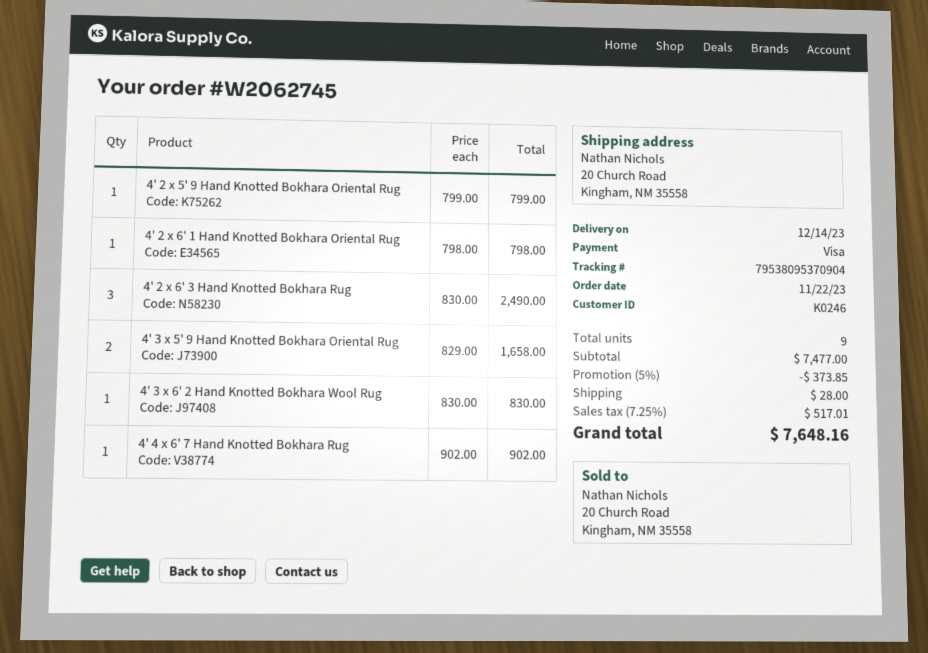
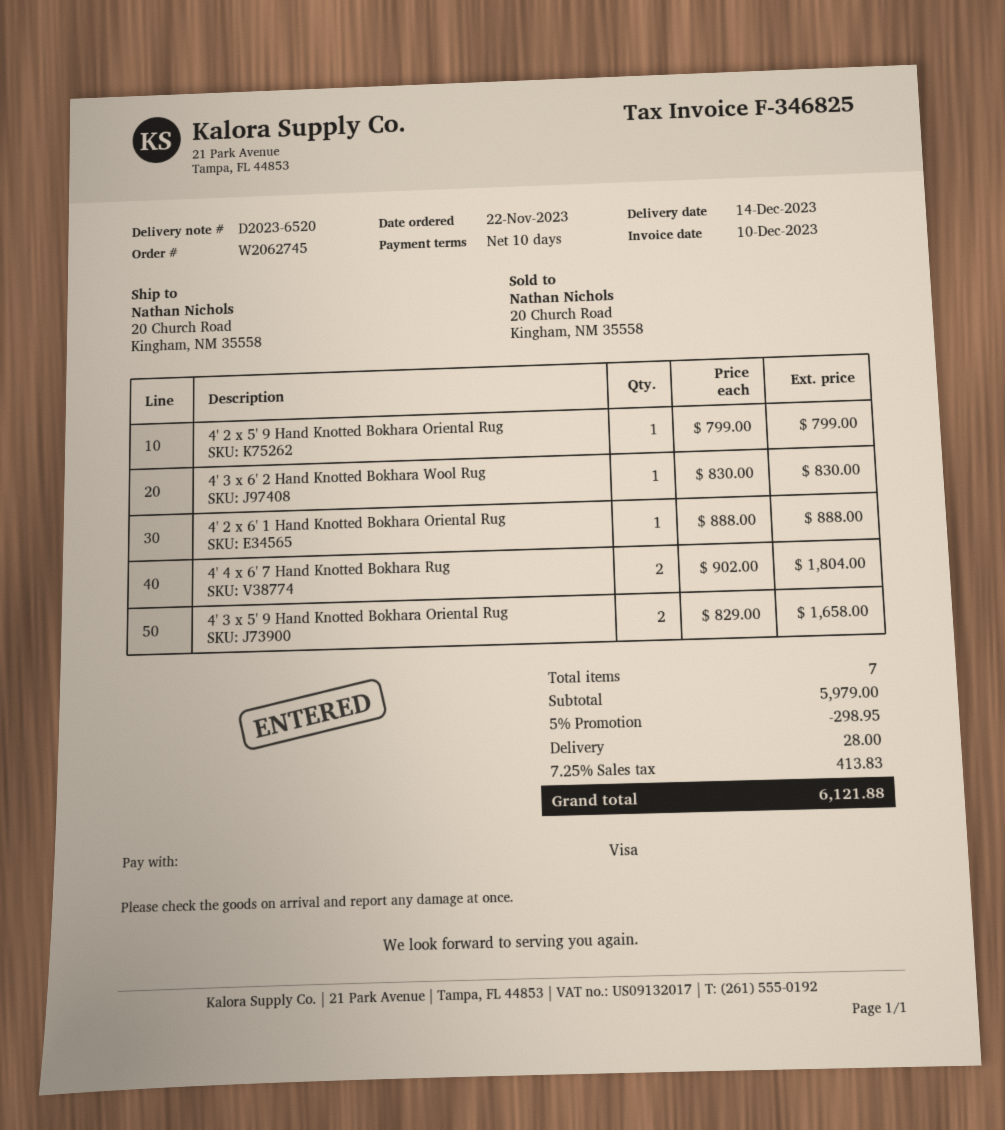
4' 2 x 6' 1 Hand Knotted Bokhara Oriental Rug: 1 x 798.00 = 798.00 -> 1 x 888.00 = 888.00
4' 2 x 6' 3 Hand Knotted Bokhara Rug: 3 x 830.00 = 2490.00 -> none
4' 4 x 6' 7 Hand Knotted Bokhara Rug: 1 x 902.00 = 902.00 -> 2 x 902.00 = 1804.00
total quantity: 9 -> 7
subtotal: 7477.00 -> 5979.00
discount: 5% = 373.85 -> 5% = 298.95
tax: 7.25% = 517.01 -> 7.25% = 413.83
total: 7648.16 -> 6121.88

